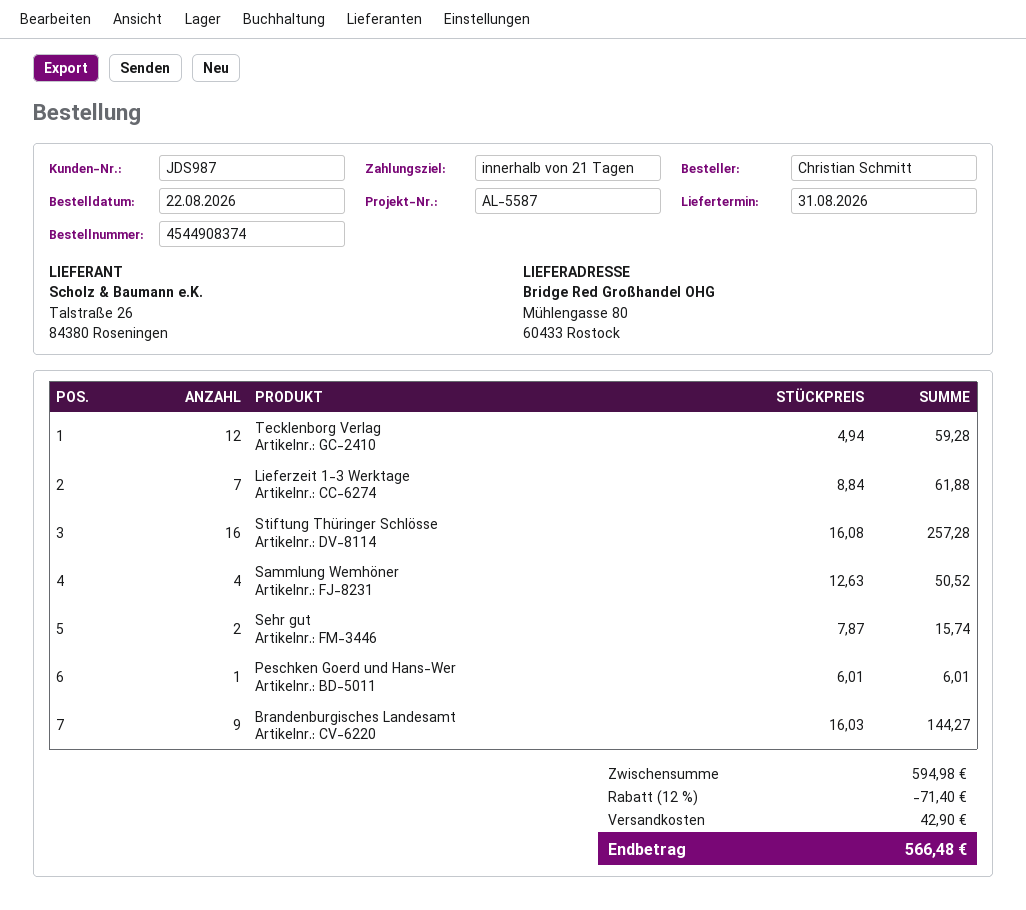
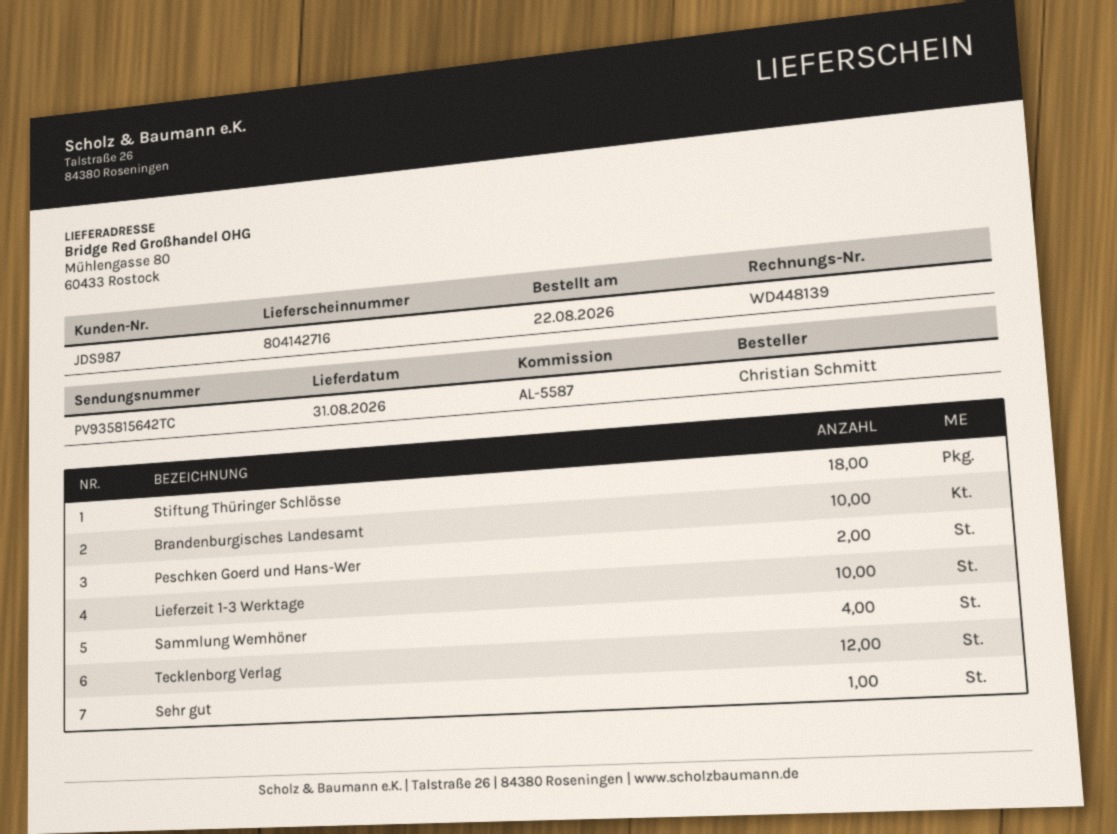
Lieferzeit 1-3 Werktage: 7 -> 10
Stiftung Thüringer Schlösse: 16 -> 18
Sehr gut: 2 -> 1
Peschken Goerd und Hans-Wer: 1 -> 2
Brandenburgisches Landesamt: 9 -> 10

